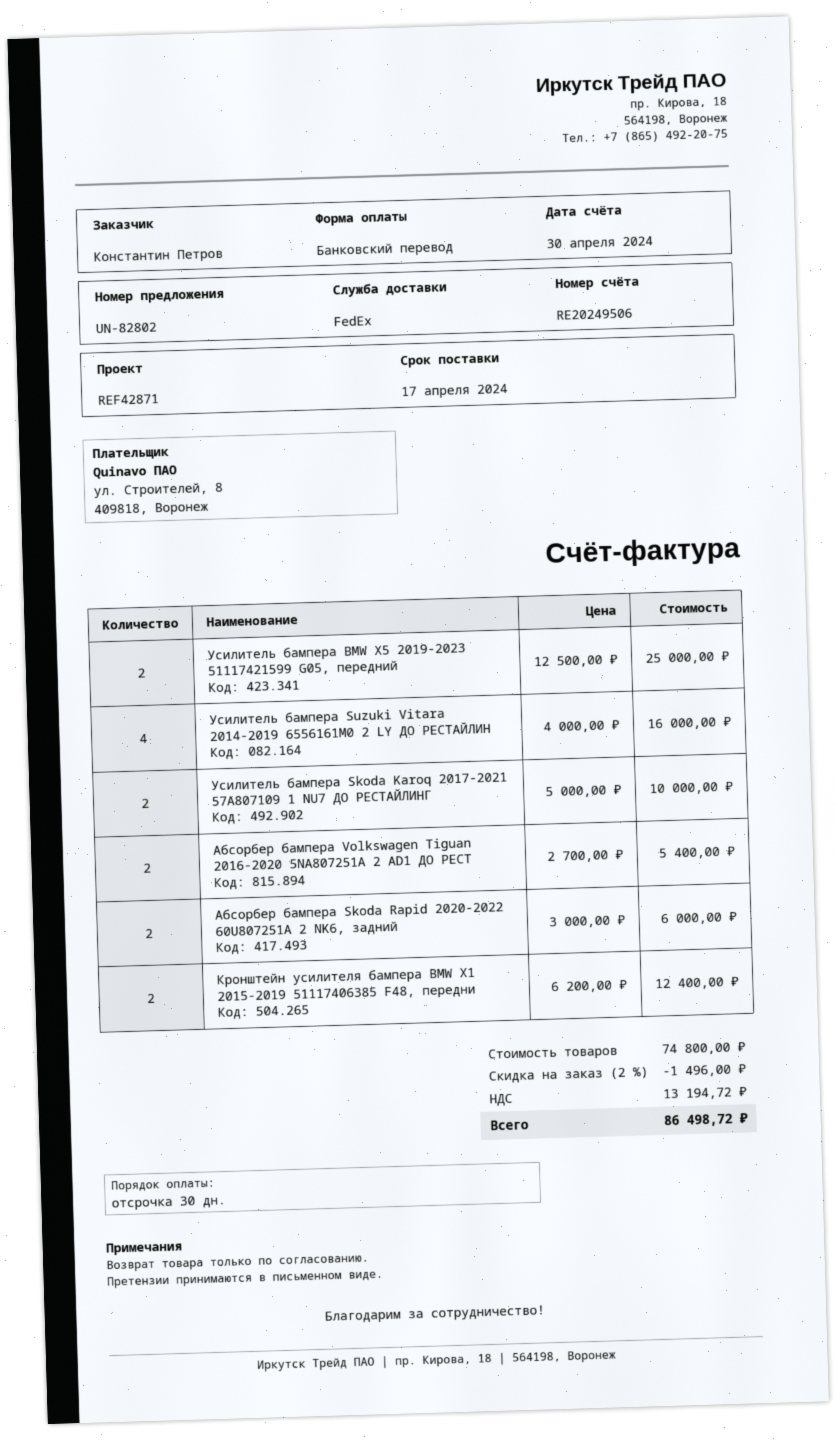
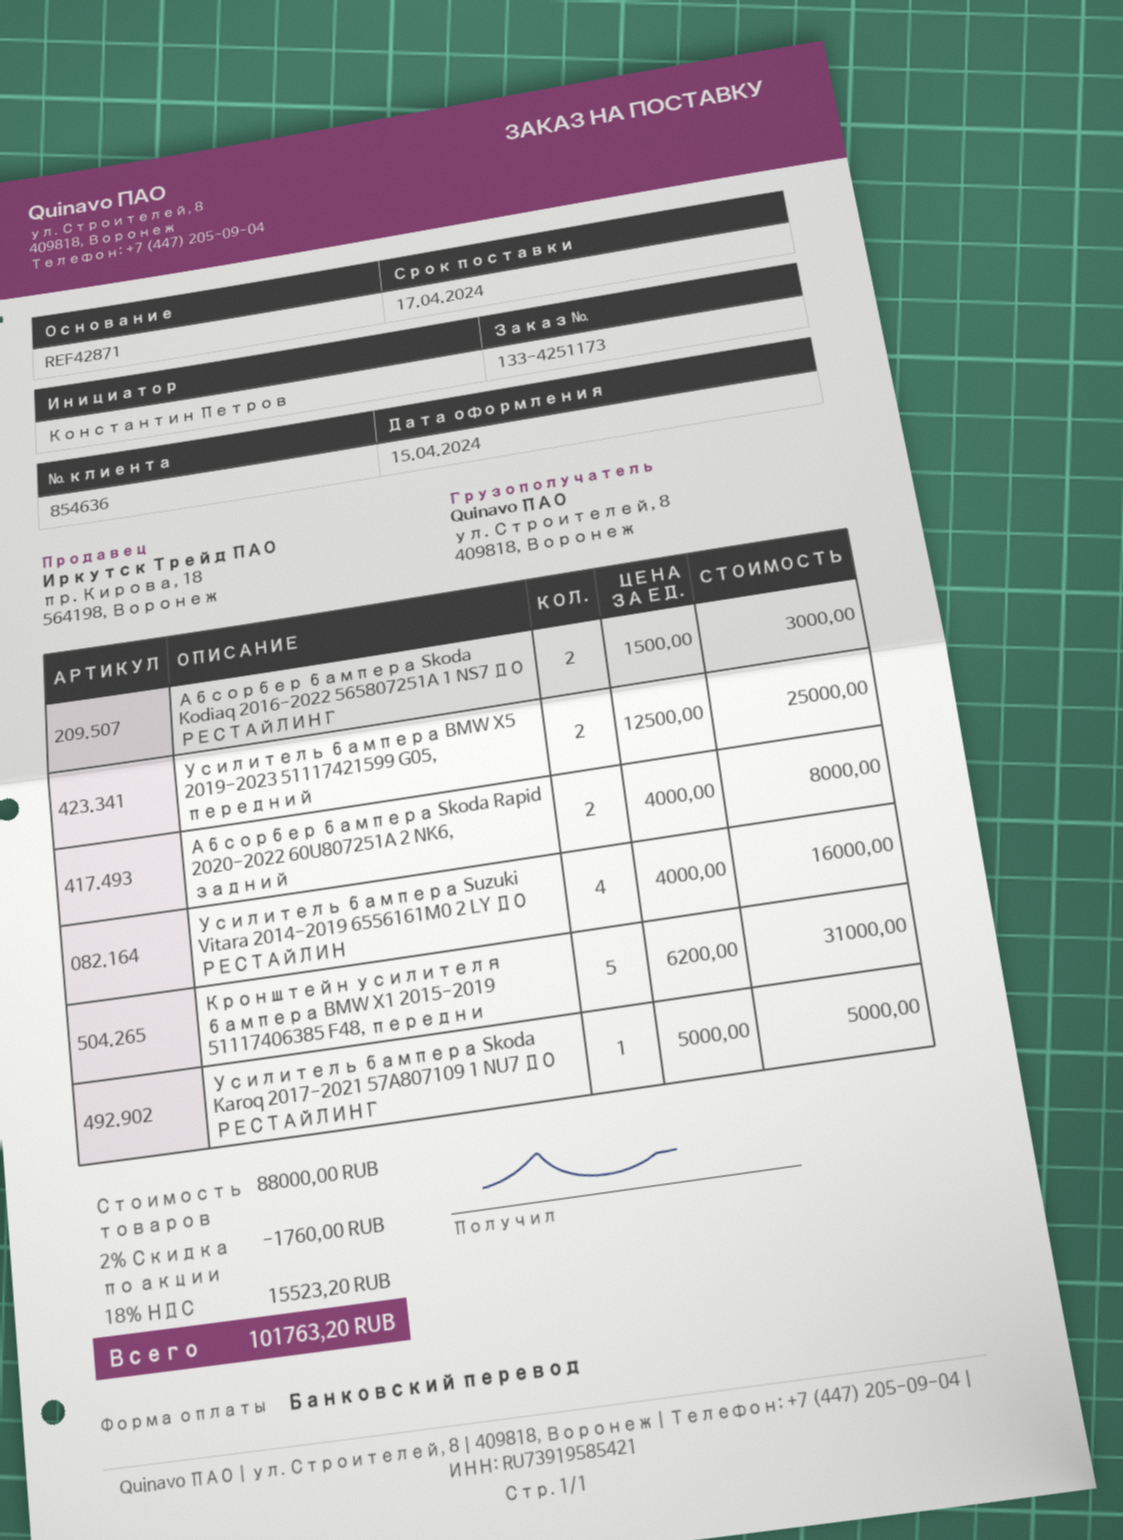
Усилитель бампера Skoda Karoq 2017-2021 57A807109 1 NU7 ДО РЕСТАЙЛИНГ: 2 x 5000.00 = 10000.00 -> 1 x 5000.00 = 5000.00
Абсорбер бампера Volkswagen Tiguan 2016-2020 5NA807251A 2 AD1 ДО РЕСТ: 2 x 2700.00 = 5400.00 -> none
Абсорбер бампера Skoda Rapid 2020-2022 60U807251A 2 NK6, задний: 2 x 3000.00 = 6000.00 -> 2 x 4000.00 = 8000.00
Кронштейн усилителя бампера BMW X1 2015-2019 51117406385 F48, передни: 2 x 6200.00 = 12400.00 -> 5 x 6200.00 = 31000.00
Абсорбер бампера Skoda Kodiaq 2016-2022 565807251A 1 NS7 ДО РЕСТАЙЛИНГ: none -> 2 x 1500.00 = 3000.00
subtotal: 74800.00 -> 88000.00
discount: 2% = 1496.00 -> 2% = 1760.00
tax: 13194.72 -> 15523.20
total: 86498.72 -> 101763.20

